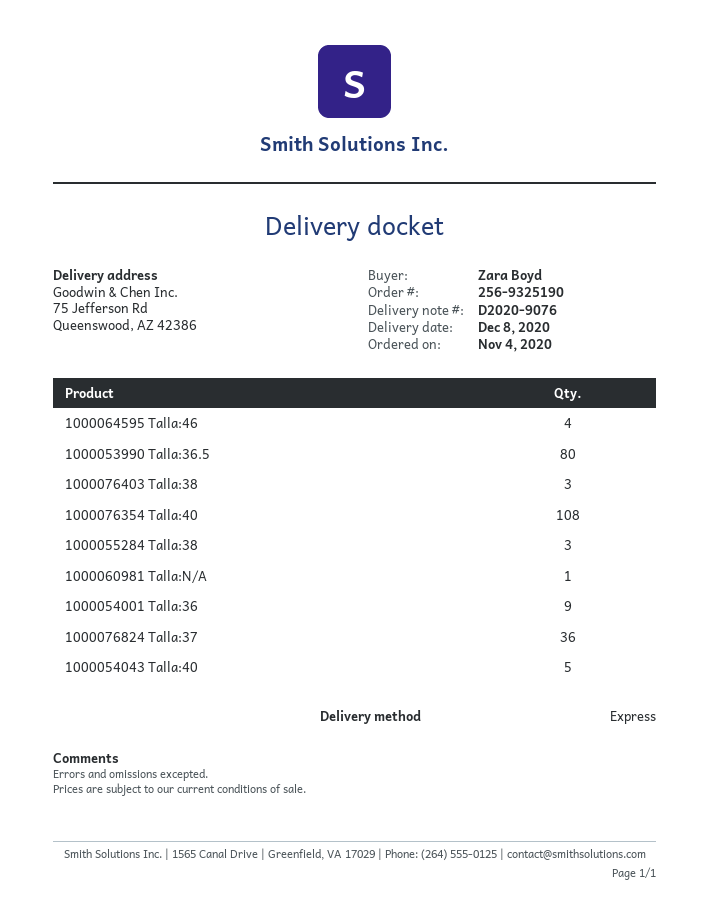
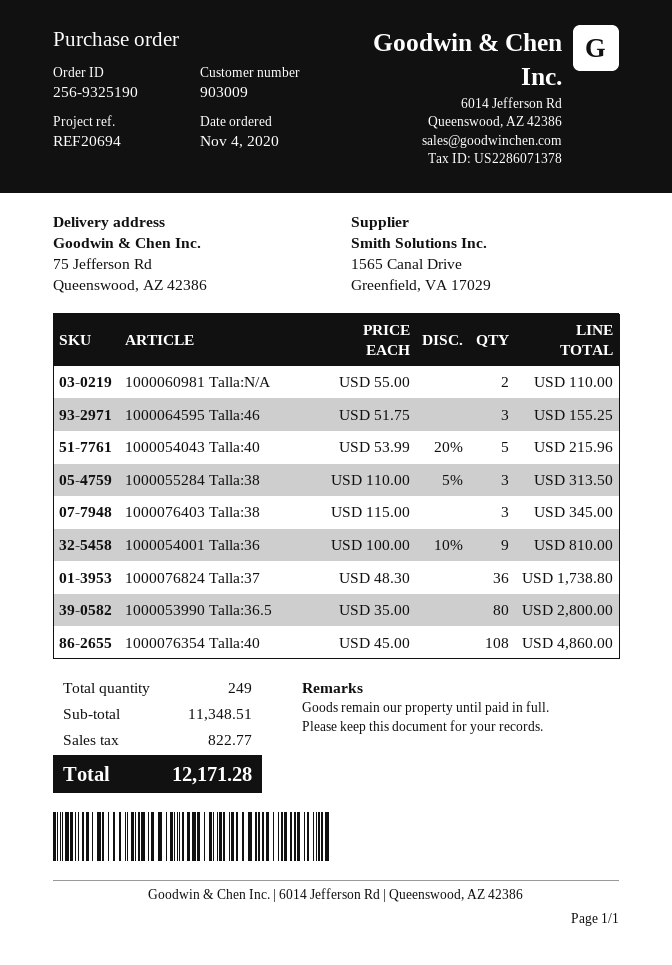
1000064595 Talla:46: 4 -> 3
1000060981 Talla:N/A: 1 -> 2

